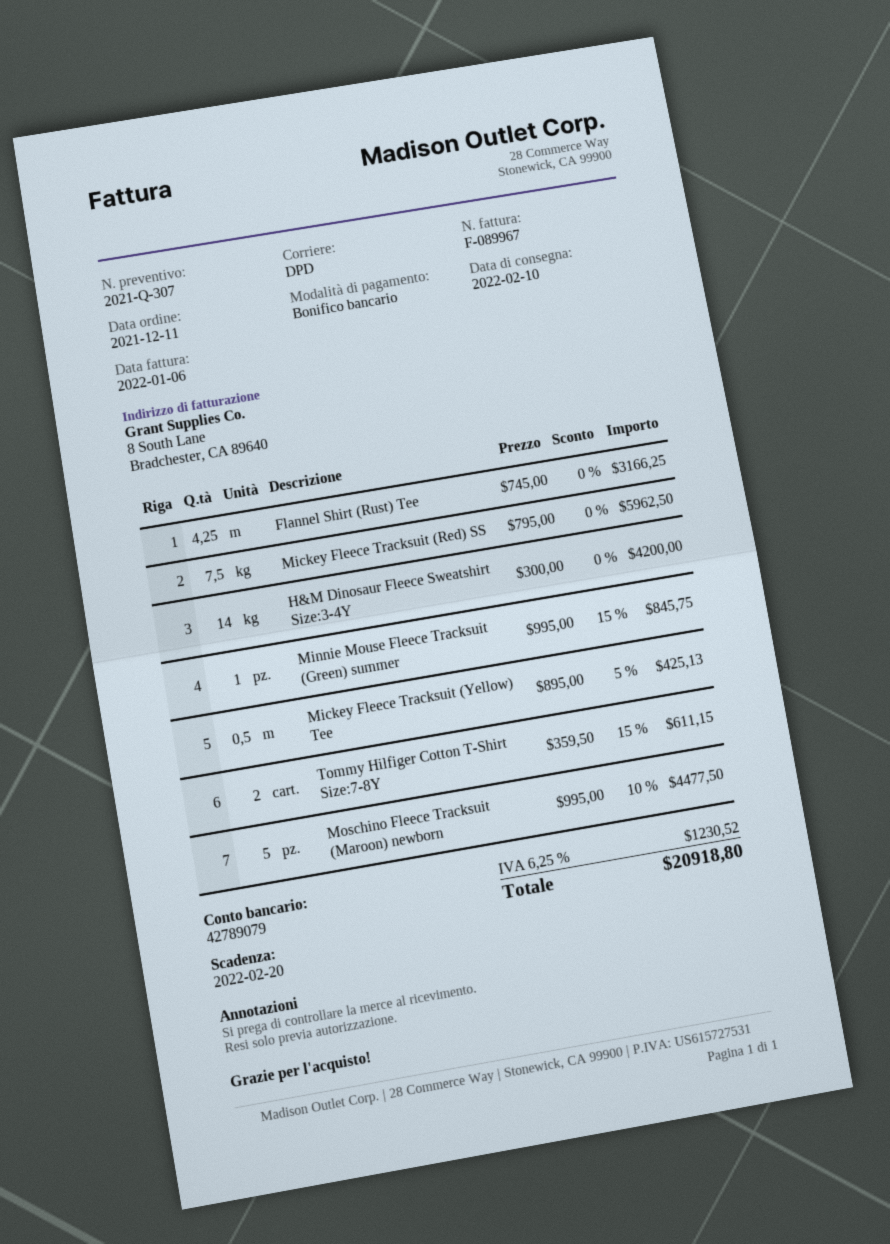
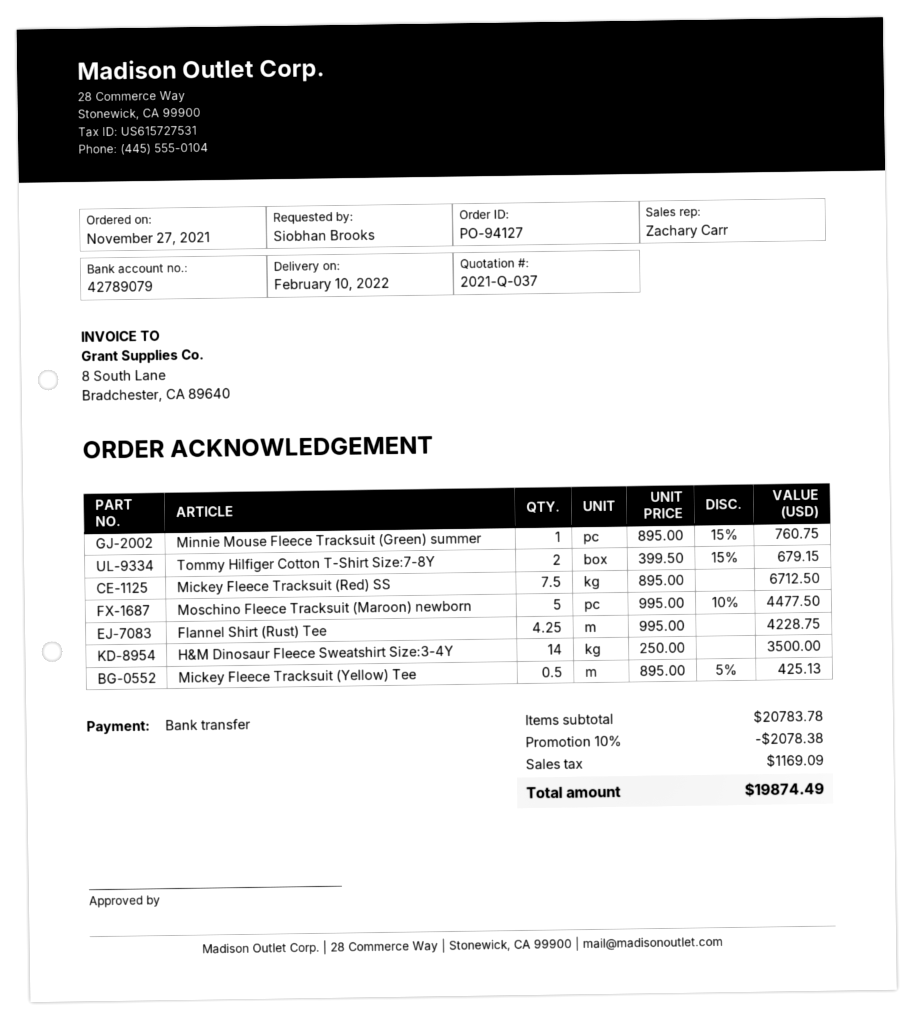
quote number: 2021-Q-307 -> 2021-Q-037
order date: 2021-12-11 -> 2021-11-27
Flannel Shirt (Rust) Tee: 4.25 x 745.00 = 3166.25 -> 4.25 x 995.00 = 4228.75
Mickey Fleece Tracksuit (Red) SS: 7.5 x 795.00 = 5962.50 -> 7.5 x 895.00 = 6712.50
H&M Dinosaur Fleece Sweatshirt Size:3-4Y: 14 x 300.00 = 4200.00 -> 14 x 250.00 = 3500.00
Minnie Mouse Fleece Tracksuit (Green) summer: 1 x 995.00 - 15% = 845.75 -> 1 x 895.00 - 15% = 760.75
Tommy Hilfiger Cotton T-Shirt Size:7-8Y: 2 x 359.50 - 15% = 611.15 -> 2 x 399.50 - 15% = 679.15
discount: none -> 10% = 2078.38
tax: 1230.52 -> 1169.09
total: 20918.80 -> 19874.49

